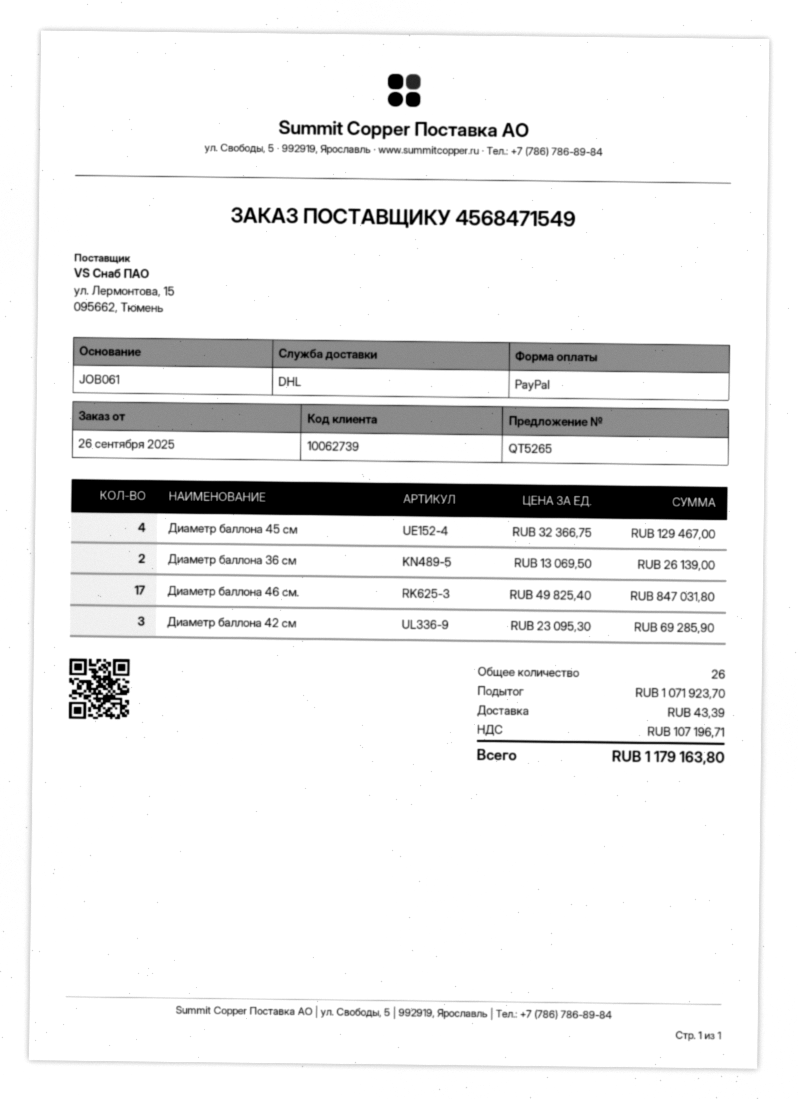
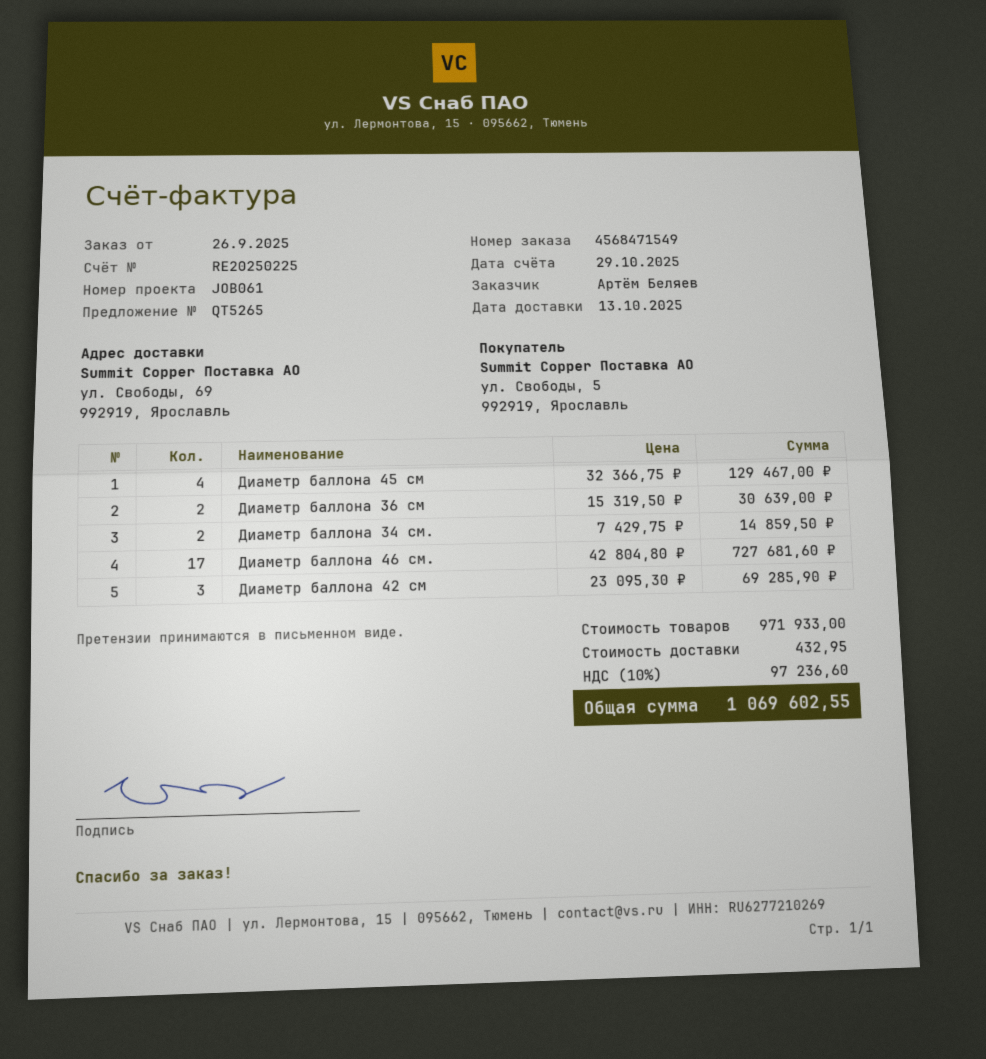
Диаметр баллона 36 см: 2 x 13069.50 = 26139.00 -> 2 x 15319.50 = 30639.00
Диаметр баллона 46 см.: 17 x 49825.40 = 847031.80 -> 17 x 42804.80 = 727681.60
Диаметр баллона 34 см.: none -> 2 x 7429.75 = 14859.50
subtotal: 1071923.70 -> 971933.00
shipping: 43.39 -> 432.95
tax: 107196.71 -> 97236.60
total: 1179163.80 -> 1069602.55

